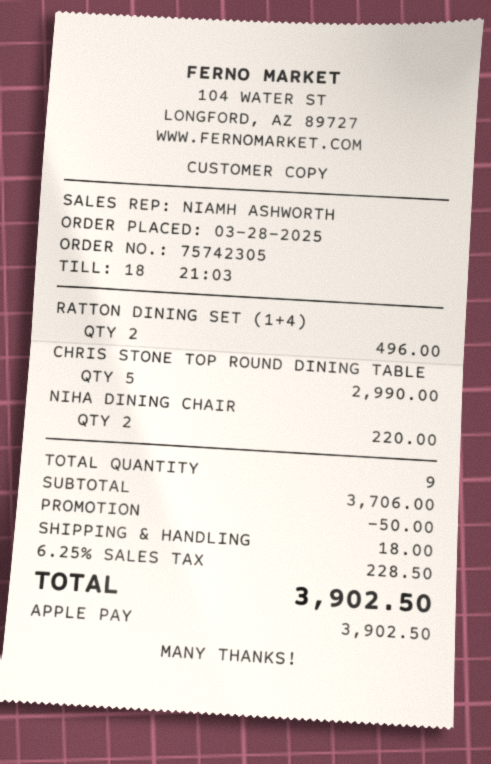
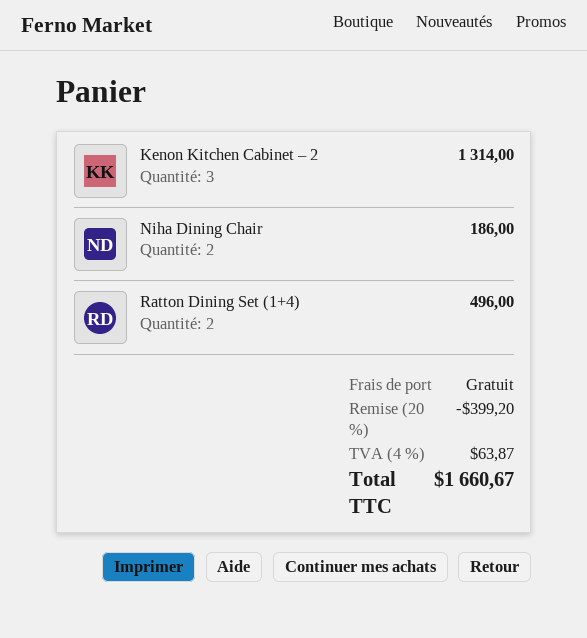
CHRIS STONE TOP ROUND DINING TABLE: 5 for 2990.00 -> none
NIHA DINING CHAIR: 2 for 220.00 -> 2 for 186.00
Kenon Kitchen Cabinet – 2: none -> 3 for 1314.00
discount: 50.00 -> 399.20
shipping: 18.00 -> 0.00
tax: 6.25% = 228.50 -> 4% = 63.87
total: 3902.50 -> 1660.67

